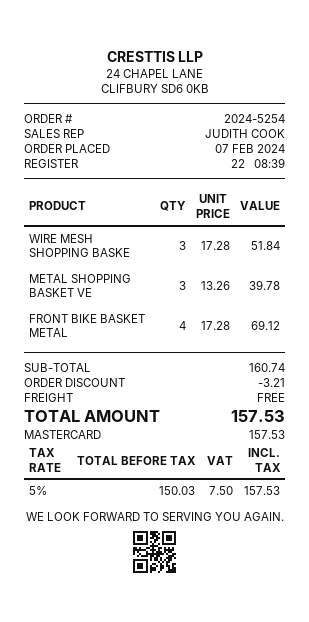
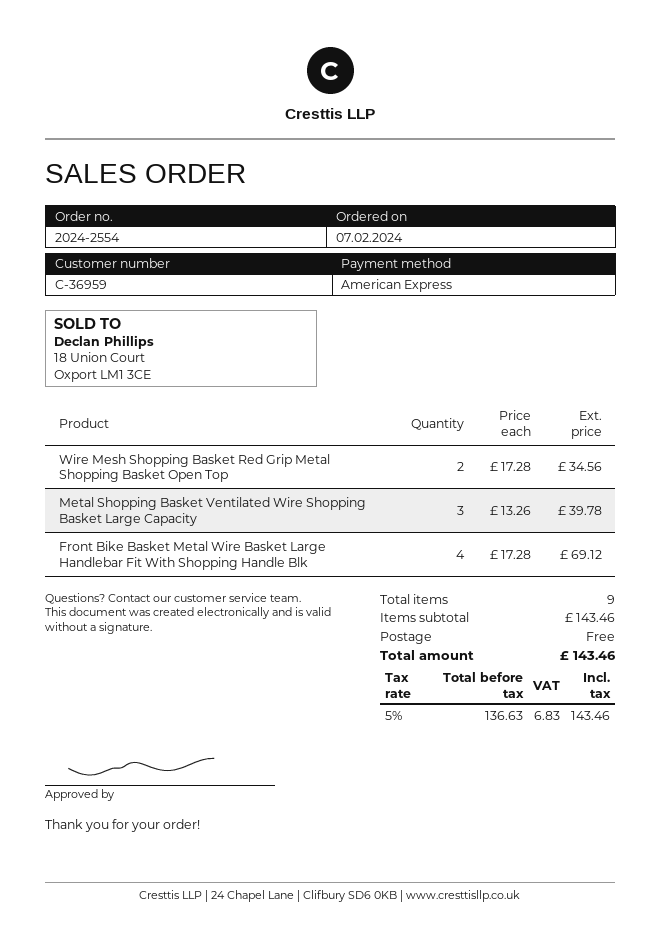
order number: 2024-5254 -> 2024-2554
payment method: Mastercard -> American Express
WIRE MESH SHOPPING BASKE: 3 x 17.28 = 51.84 -> 2 x 17.28 = 34.56
subtotal: 160.74 -> 143.46
discount: 3.21 -> none
net: 150.03 -> 136.63
tax: 5% = 7.50 -> 5% = 6.83
total: 157.53 -> 143.46

